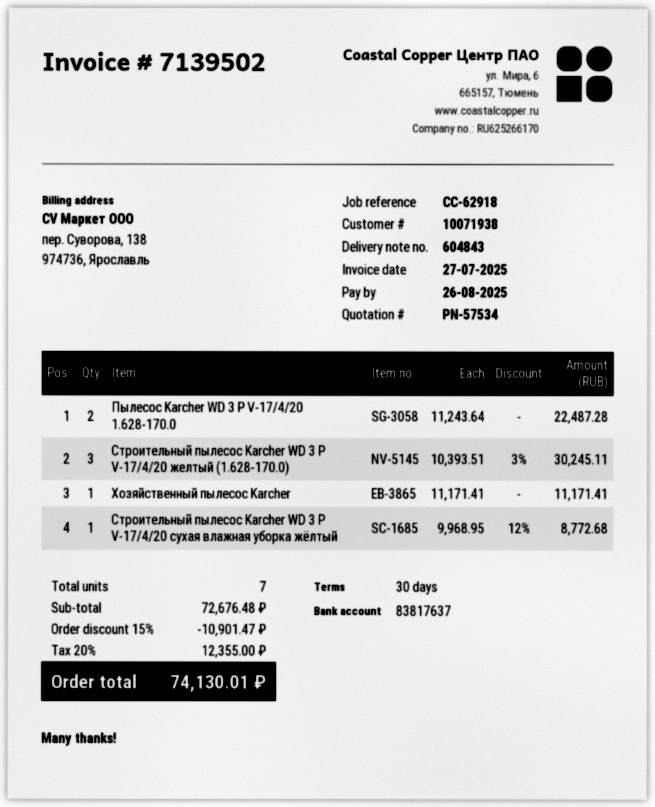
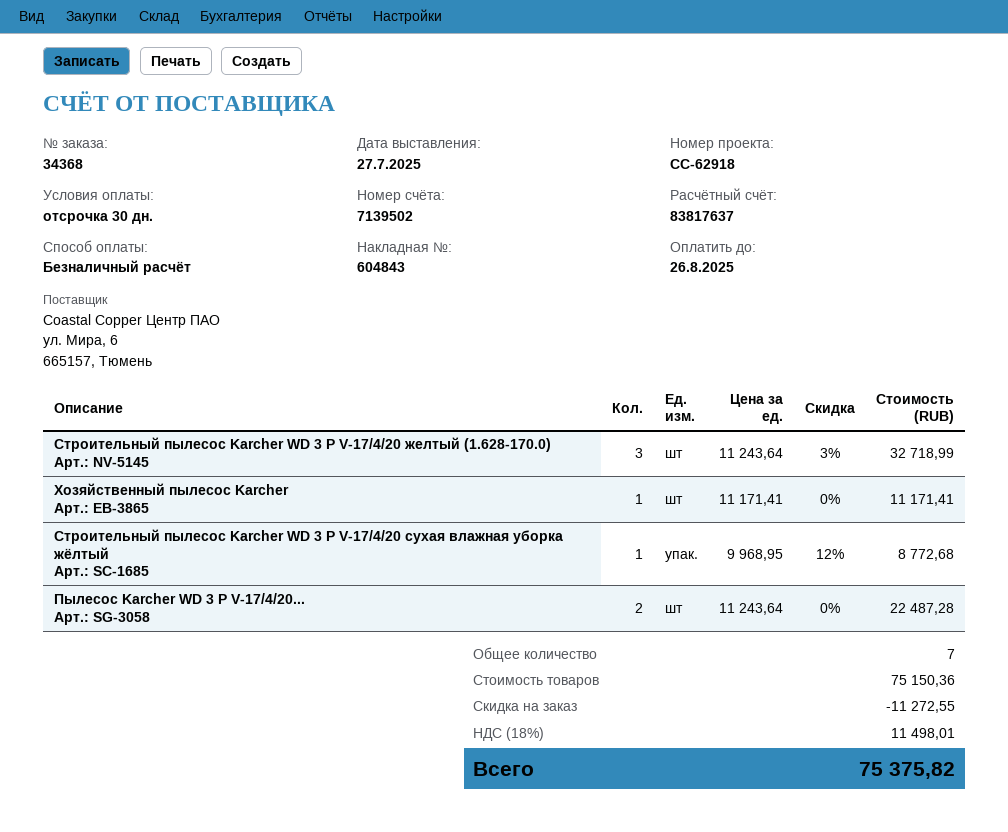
Строительный пылесос Karcher WD 3 P V-17/4/20 желтый (1.628-170.0): 3 x 10393.51 - 3% = 30245.11 -> 3 x 11243.64 - 3% = 32718.99
subtotal: 72676.48 -> 75150.36
discount: 10901.47 -> 11272.55
tax: 20% = 12355.00 -> 18% = 11498.01
total: 74130.01 -> 75375.82

